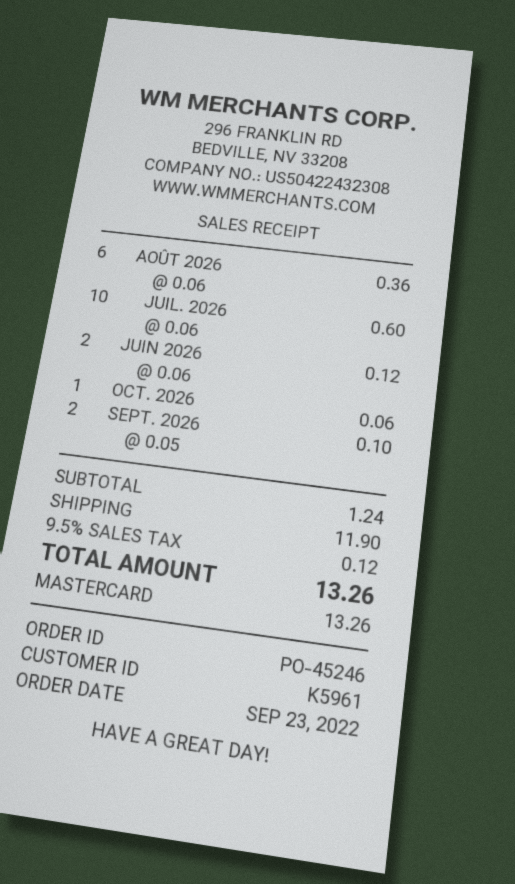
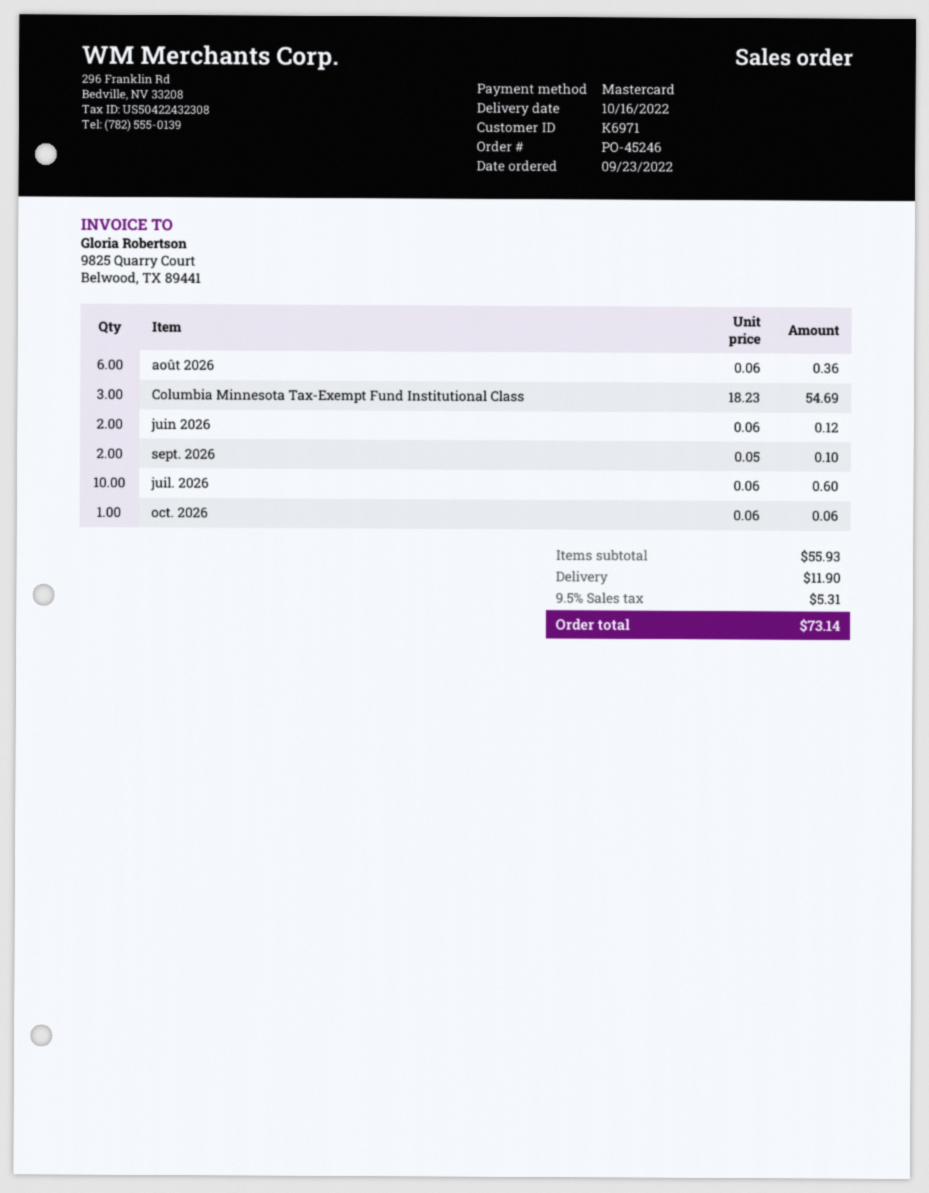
customer number: K5961 -> K6971
Columbia Minnesota Tax-Exempt Fund Institutional Class: none -> 3 x 18.23 = 54.69
subtotal: 1.24 -> 55.93
tax: 9.5% = 0.12 -> 9.5% = 5.31
total: 13.26 -> 73.14

